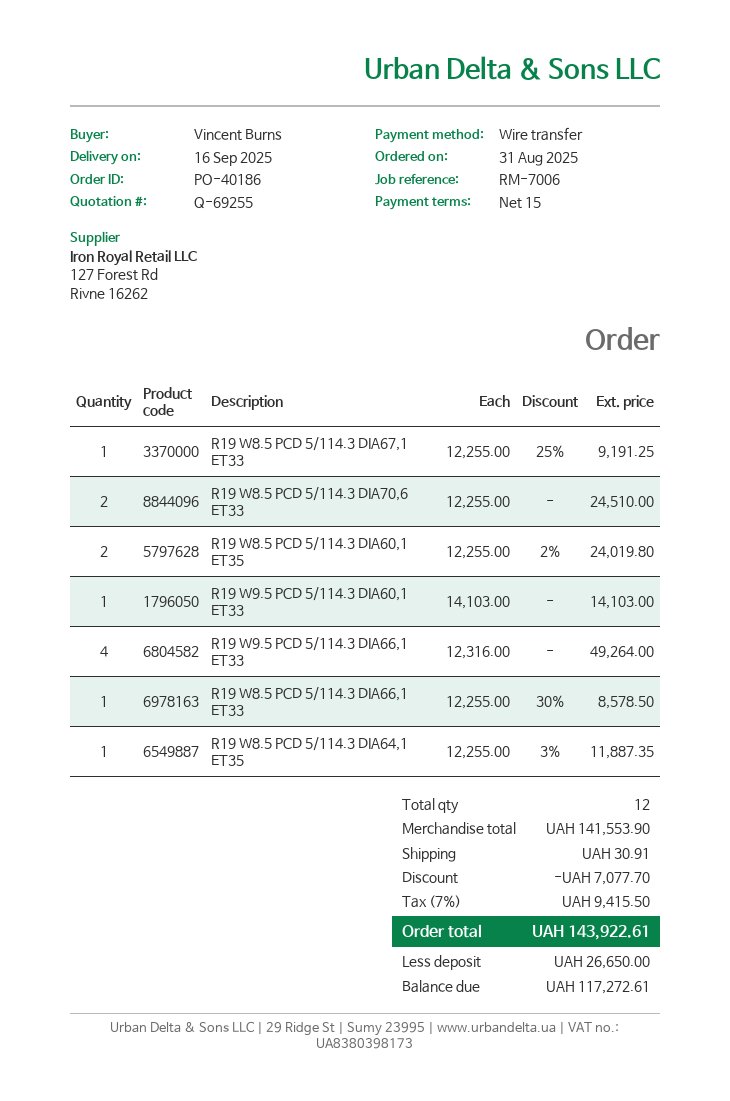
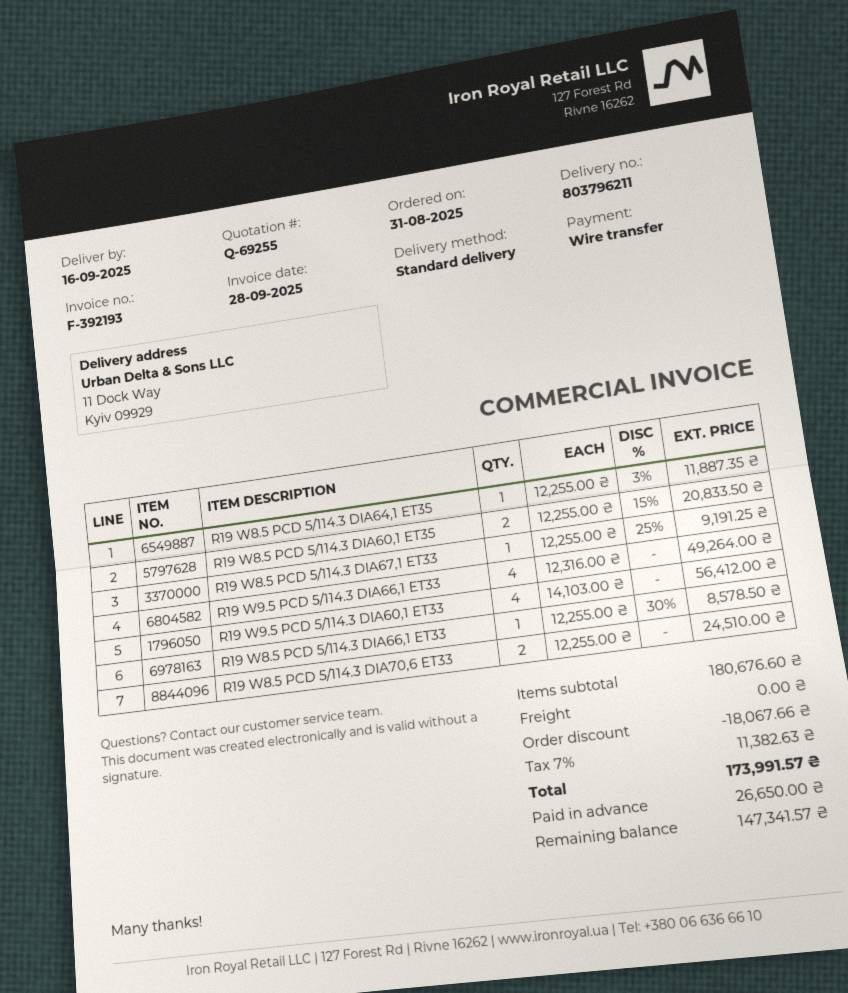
R19 W8.5 PCD 5/114.3 DIA60,1 ET35: 2 x 12255.00 - 2% = 24019.80 -> 2 x 12255.00 - 15% = 20833.50
R19 W9.5 PCD 5/114.3 DIA60,1 ET33: 1 x 14103.00 = 14103.00 -> 4 x 14103.00 = 56412.00
subtotal: 141553.90 -> 180676.60
discount: 7077.70 -> 18067.66
shipping: 30.91 -> 0.00
tax: 7% = 9415.50 -> 7% = 11382.63
total: 143922.61 -> 173991.57
balance: 117272.61 -> 147341.57

